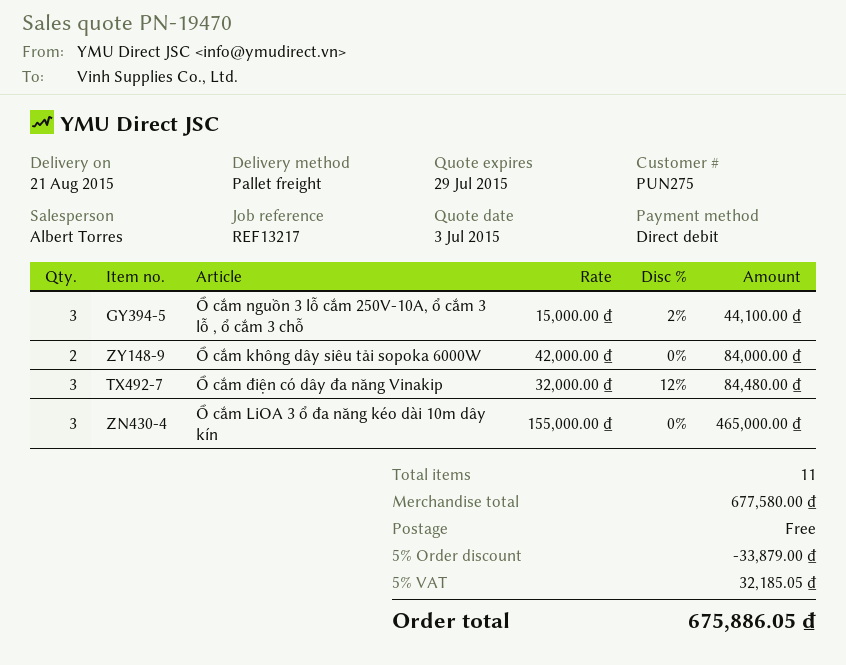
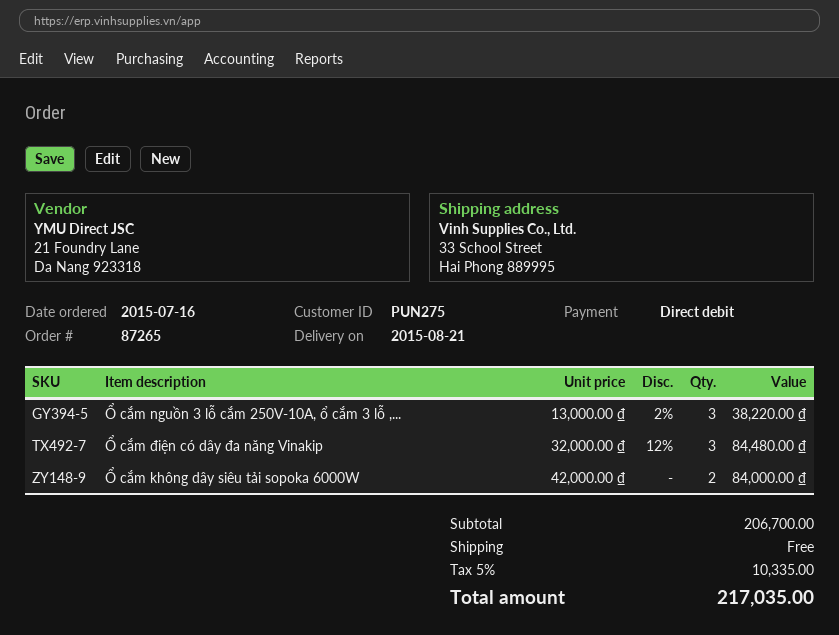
Ổ cắm nguồn 3 lỗ cắm 250V-10A, ổ cắm 3 lỗ , ổ cắm 3 chỗ: 3 x 15000.00 - 2% = 44100.00 -> 3 x 13000.00 - 2% = 38220.00
Ổ cắm LiOA 3 ổ đa năng kéo dài 10m dây kín: 3 x 155000.00 = 465000.00 -> none
subtotal: 677580.00 -> 206700.00
discount: 5% = 33879.00 -> none
tax: 5% = 32185.05 -> 5% = 10335.00
total: 675886.05 -> 217035.00

